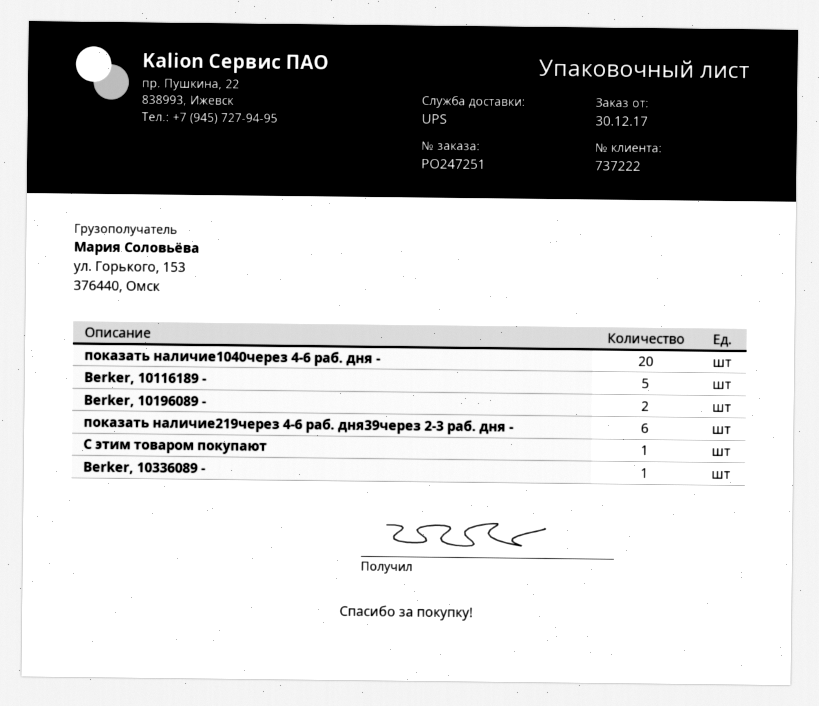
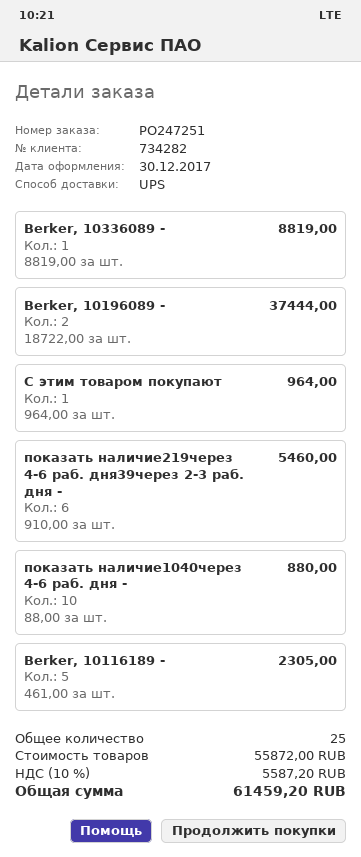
customer number: 737222 -> 734282
показать наличие1040через 4-6 раб. дня -: 20 -> 10

